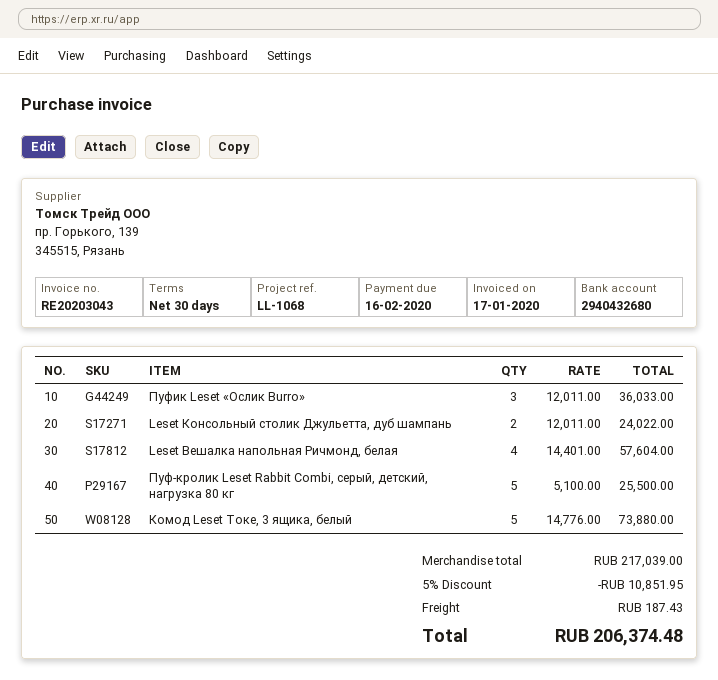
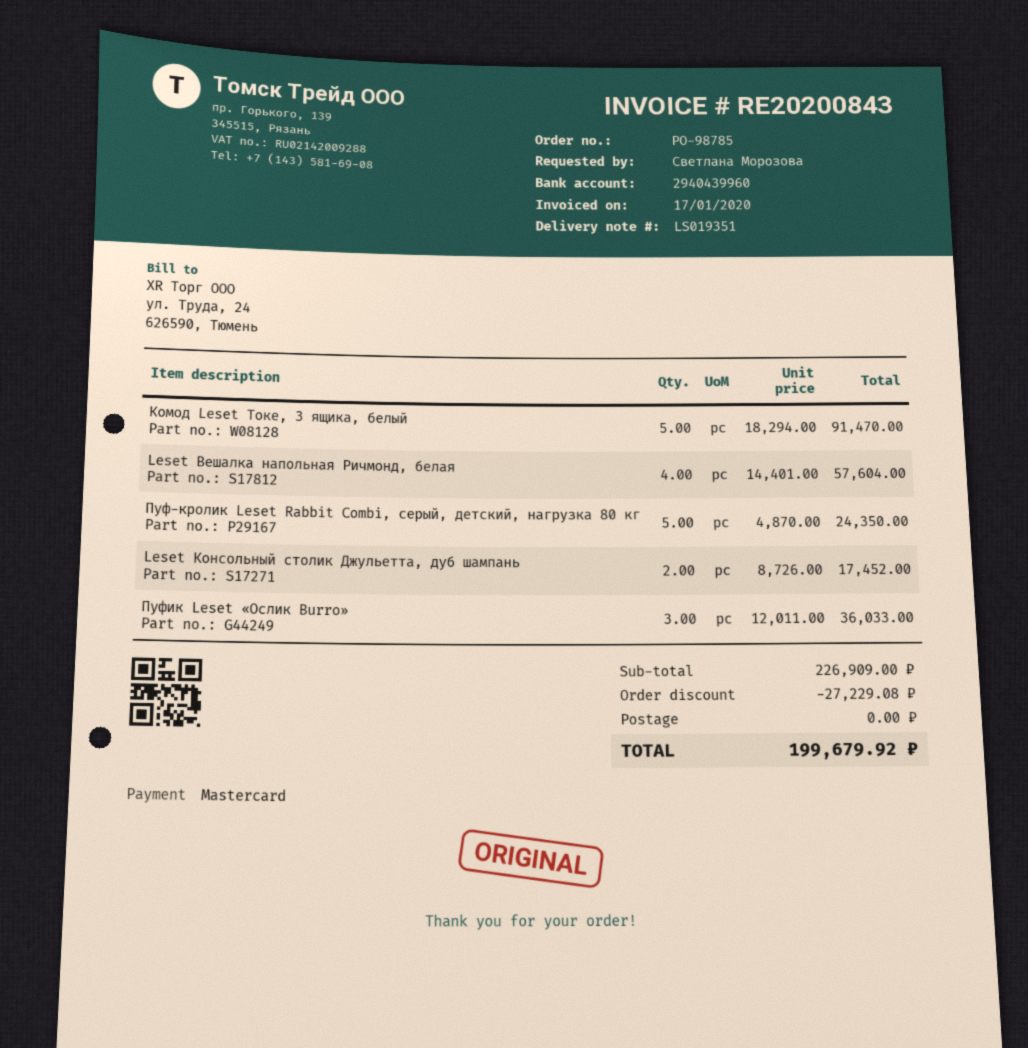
invoice number: RE20203043 -> RE20200843
bank account: 2940432680 -> 2940439960
Leset Консольный столик Джульетта, дуб шампань: 2 x 12011.00 = 24022.00 -> 2 x 8726.00 = 17452.00
Пуф-кролик Leset Rabbit Combi, серый, детский, нагрузка 80 кг: 5 x 5100.00 = 25500.00 -> 5 x 4870.00 = 24350.00
Комод Leset Токе, 3 ящика, белый: 5 x 14776.00 = 73880.00 -> 5 x 18294.00 = 91470.00
subtotal: 217039.00 -> 226909.00
discount: 10851.95 -> 27229.08
shipping: 187.43 -> 0.00
total: 206374.48 -> 199679.92

